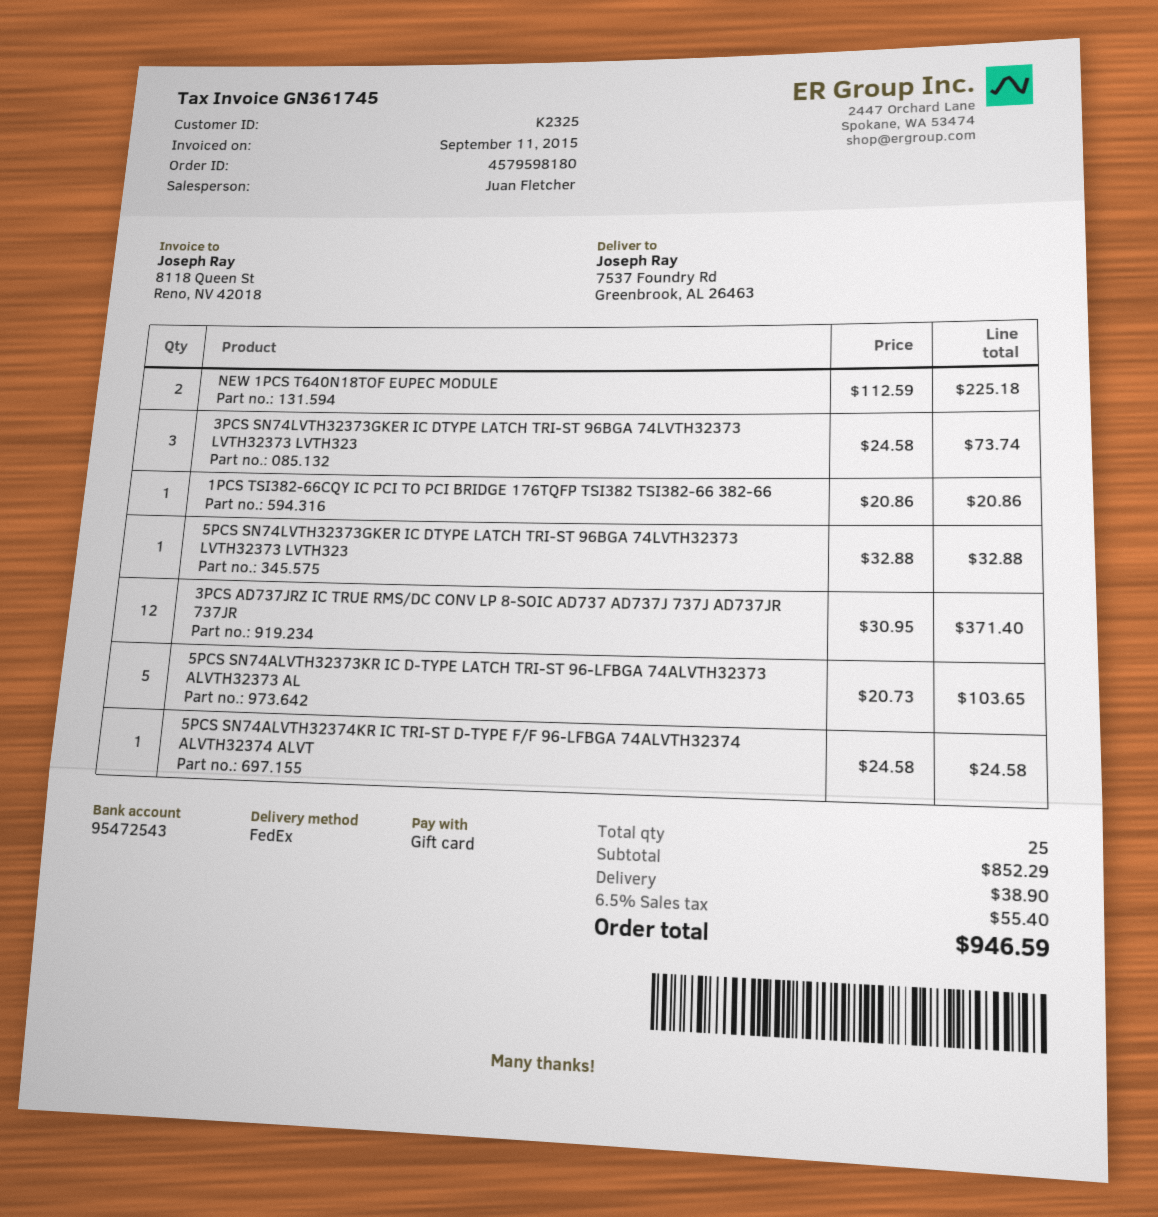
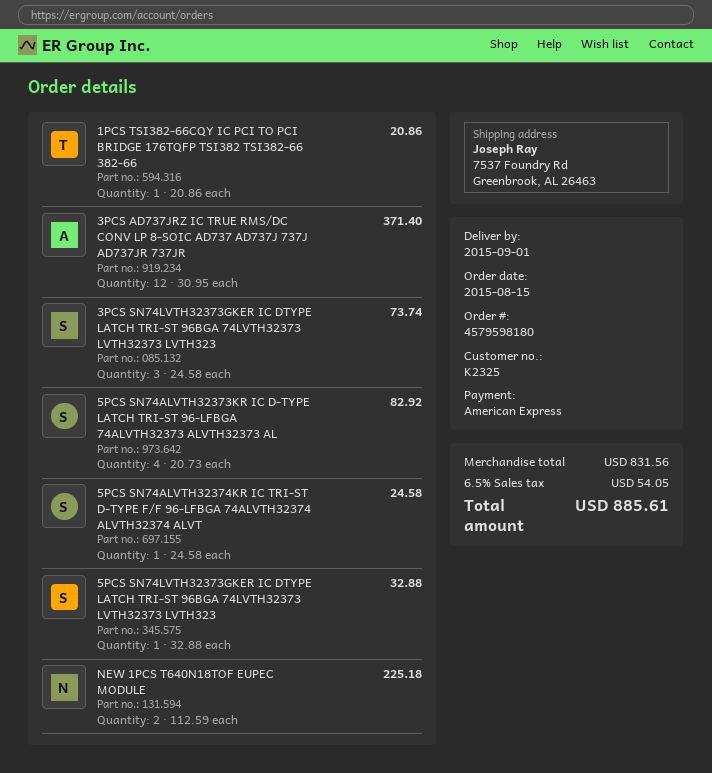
payment method: gift card -> American Express
5PCS SN74ALVTH32373KR IC D-TYPE LATCH TRI-ST 96-LFBGA 74ALVTH32373 ALVTH32373 AL: 5 x 20.73 = 103.65 -> 4 x 20.73 = 82.92
subtotal: 852.29 -> 831.56
shipping: 38.90 -> none
tax: 6.5% = 55.40 -> 6.5% = 54.05
total: 946.59 -> 885.61

